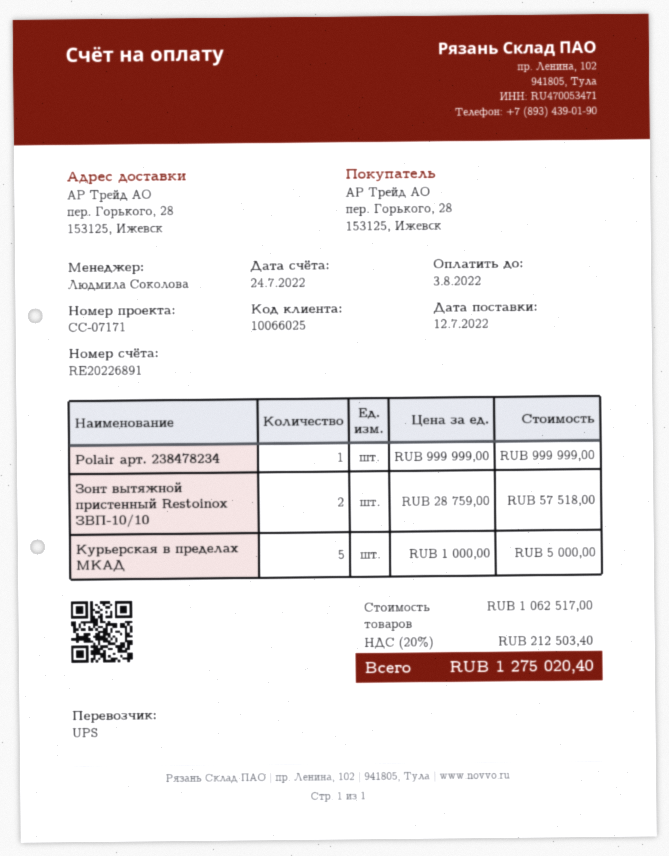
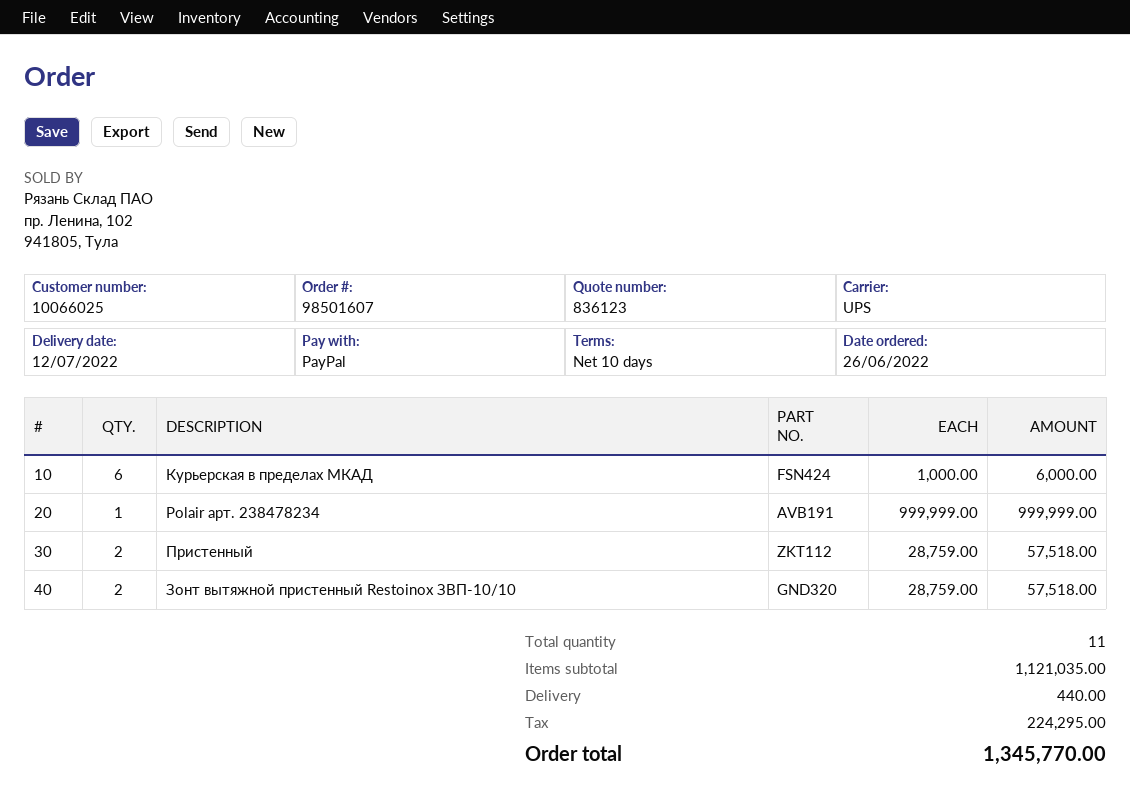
Курьерская в пределах МКАД: 5 x 1000.00 = 5000.00 -> 6 x 1000.00 = 6000.00
Пристенный: none -> 2 x 28759.00 = 57518.00
subtotal: 1062517.00 -> 1121035.00
shipping: none -> 440.00
tax: 212503.40 -> 224295.00
total: 1275020.40 -> 1345770.00

